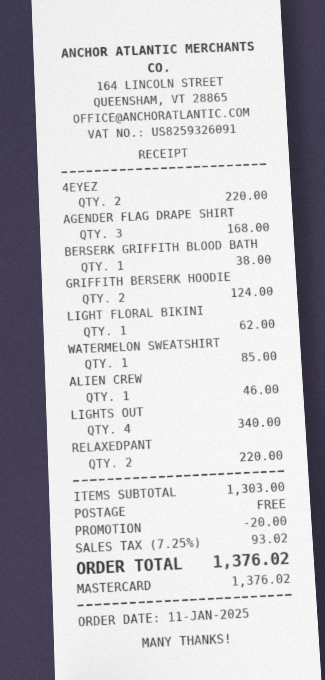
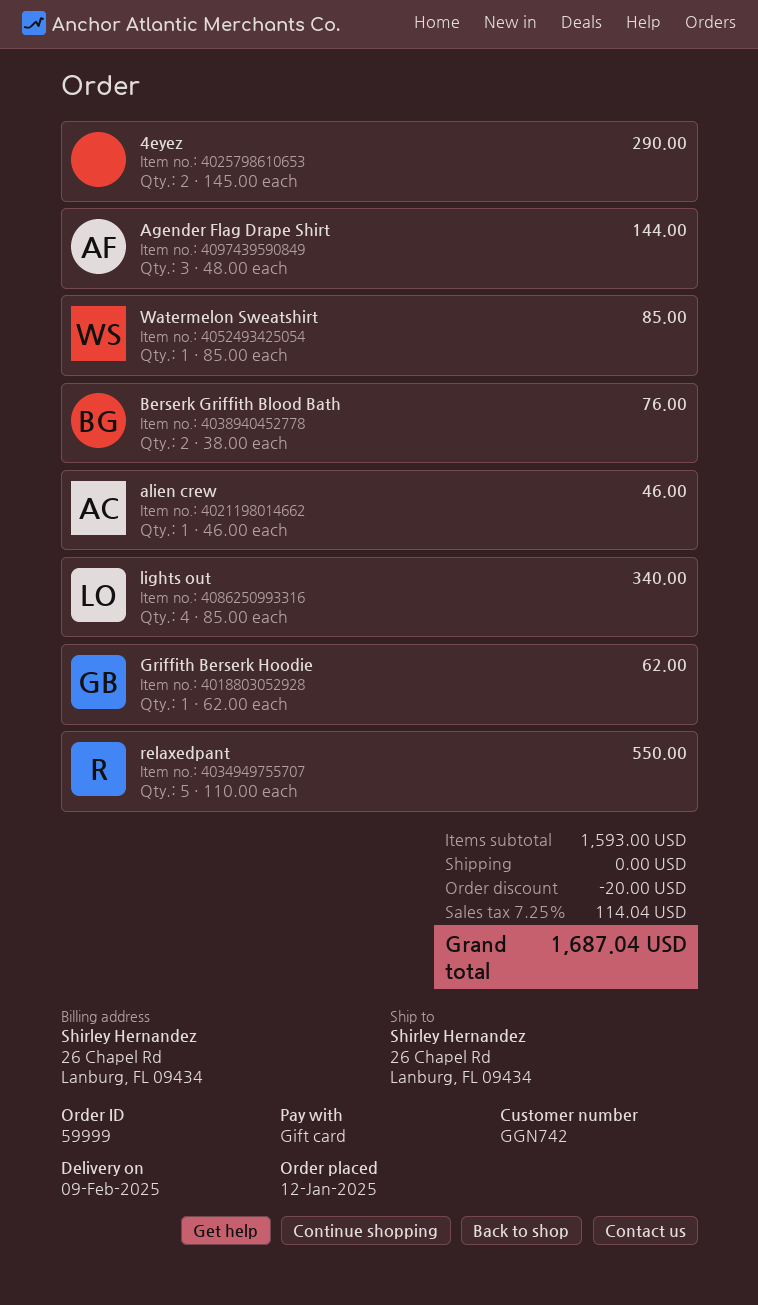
order date: 2025-01-11 -> 2025-01-12
payment method: Mastercard -> gift card
4EYEZ: 2 for 220.00 -> 2 for 290.00
AGENDER FLAG DRAPE SHIRT: 3 for 168.00 -> 3 for 144.00
BERSERK GRIFFITH BLOOD BATH: 1 for 38.00 -> 2 for 76.00
GRIFFITH BERSERK HOODIE: 2 for 124.00 -> 1 for 62.00
LIGHT FLORAL BIKINI: 1 for 62.00 -> none
RELAXEDPANT: 2 for 220.00 -> 5 for 550.00
subtotal: 1303.00 -> 1593.00
tax: 7.25% = 93.02 -> 7.25% = 114.04
total: 1376.02 -> 1687.04

